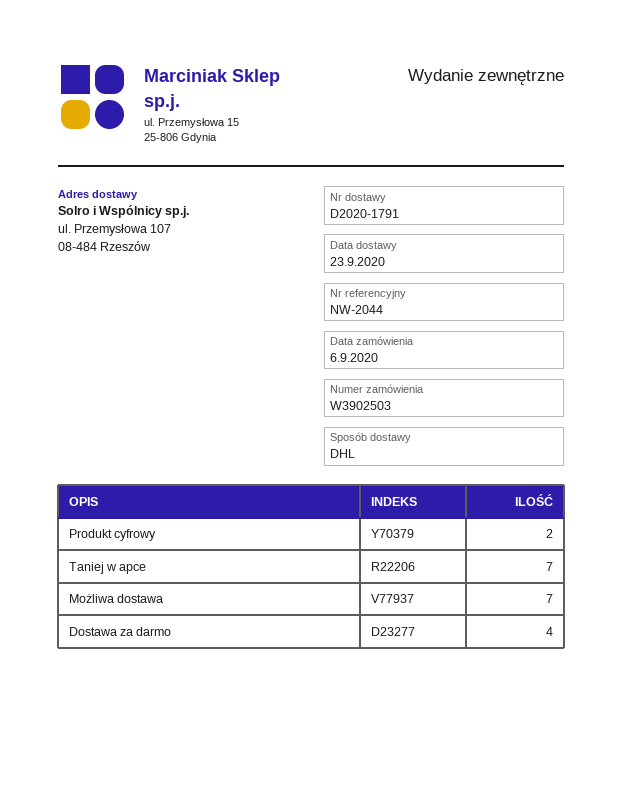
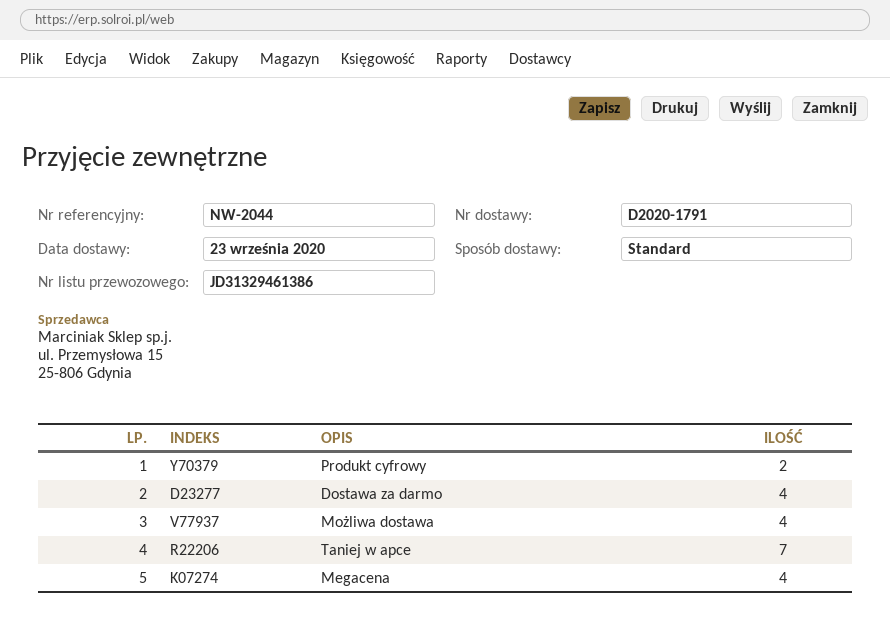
shipping method: DHL -> standard
Możliwa dostawa: 7 -> 4
Megacena: none -> 4

